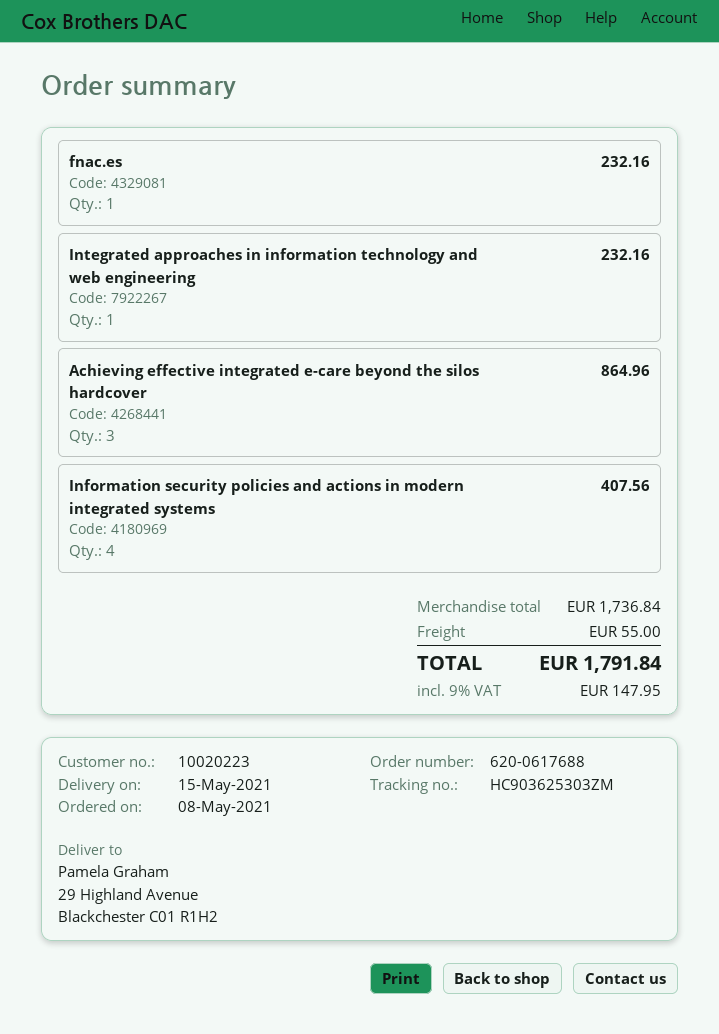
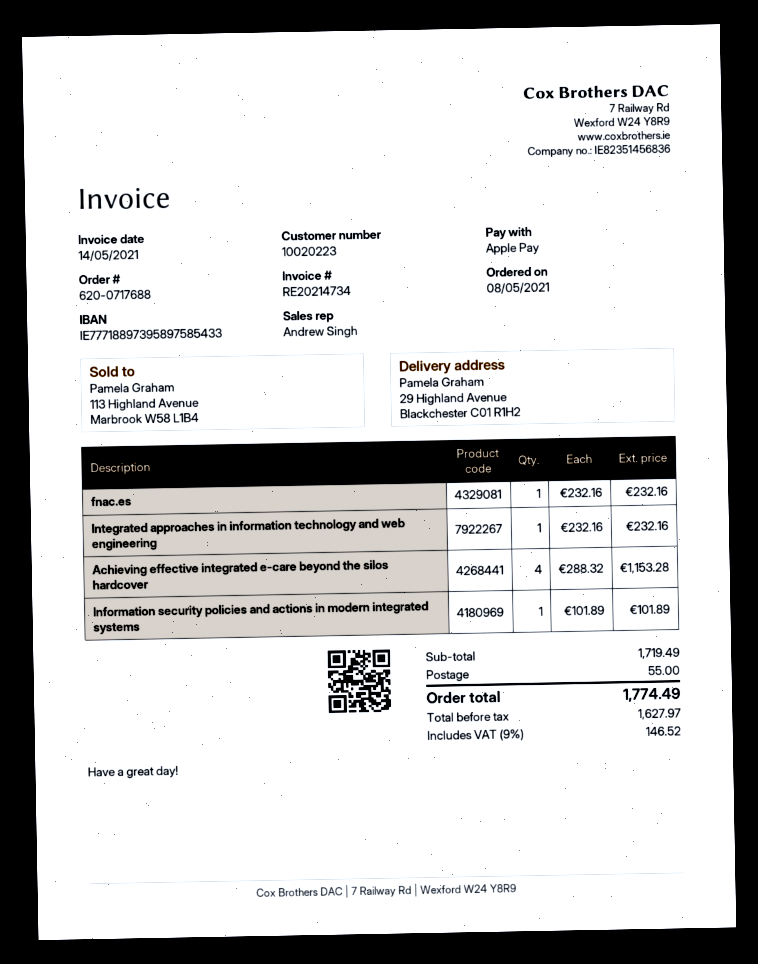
order number: 620-0617688 -> 620-0717688
Achieving effective integrated e-care beyond the silos hardcover: 3 for 864.96 -> 4 for 1153.28
Information security policies and actions in modern integrated systems: 4 for 407.56 -> 1 for 101.89
subtotal: 1736.84 -> 1719.49
tax: 9% = 147.95 -> 9% = 146.52
total: 1791.84 -> 1774.49

